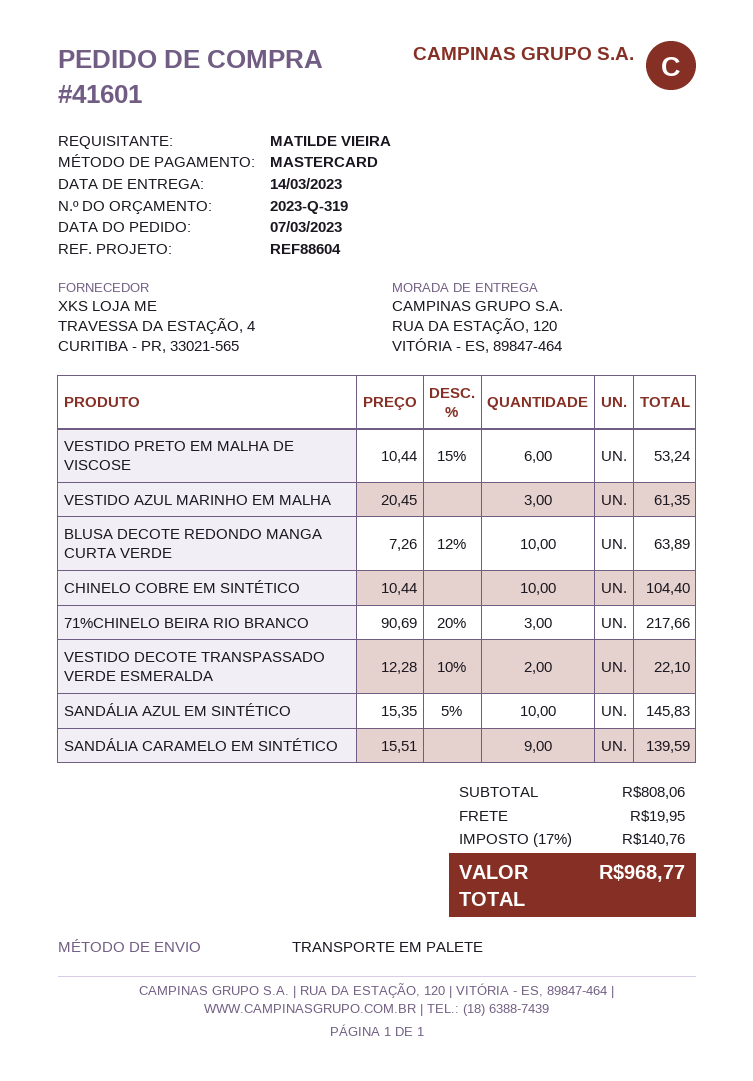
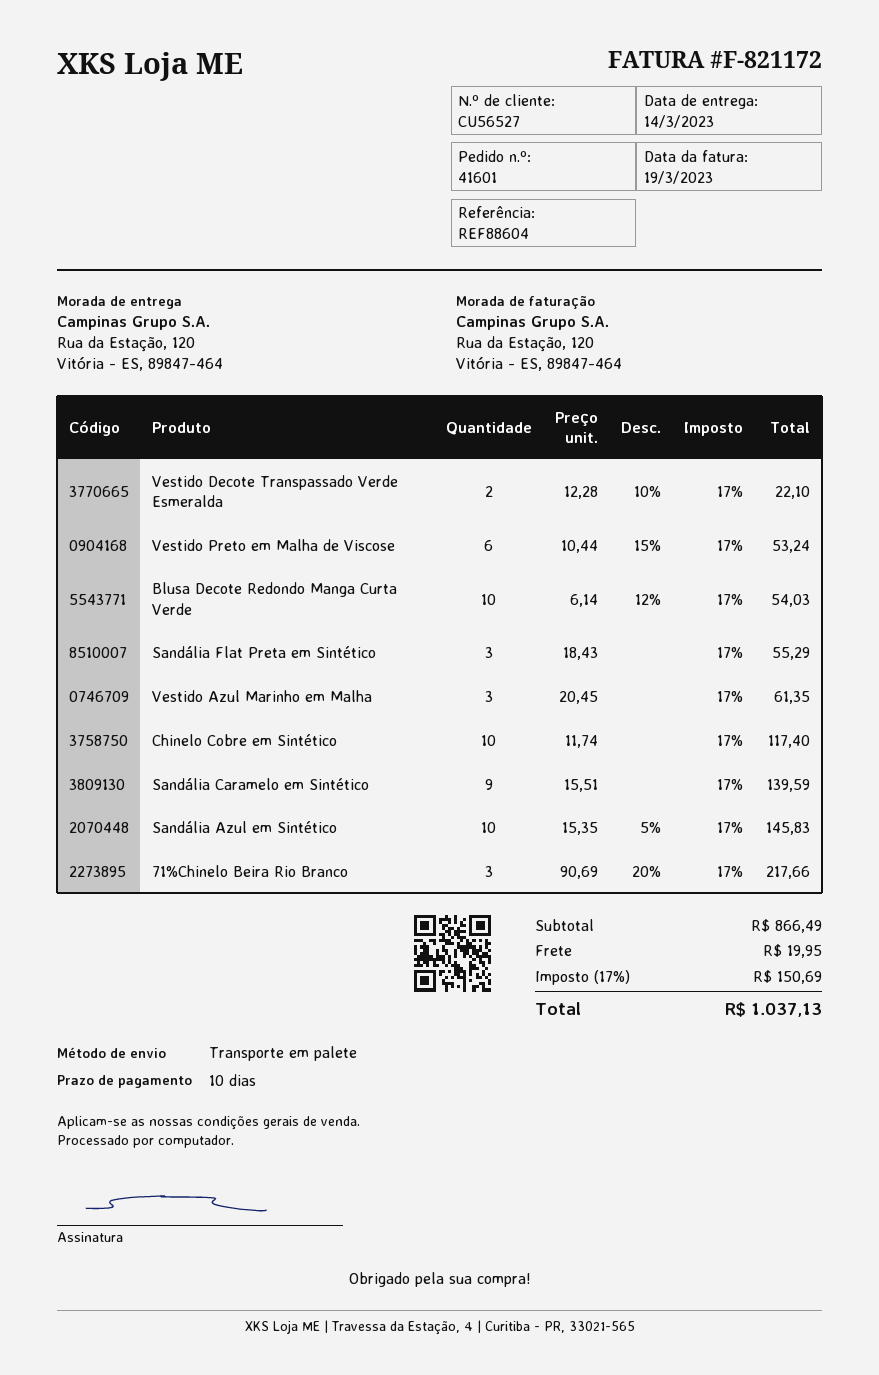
BLUSA DECOTE REDONDO MANGA CURTA VERDE: 10 x 7.26 - 12% = 63.89 -> 10 x 6.14 - 12% = 54.03
CHINELO COBRE EM SINTÉTICO: 10 x 10.44 = 104.40 -> 10 x 11.74 = 117.40
Sandália Flat Preta em Sintético: none -> 3 x 18.43 = 55.29
subtotal: 808.06 -> 866.49
tax: 17% = 140.76 -> 17% = 150.69
total: 968.77 -> 1037.13

